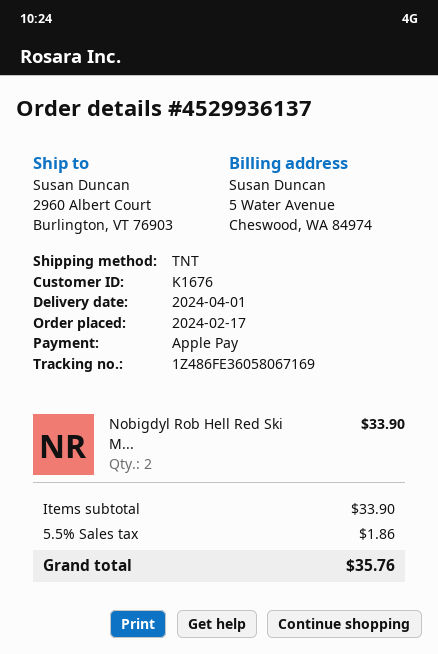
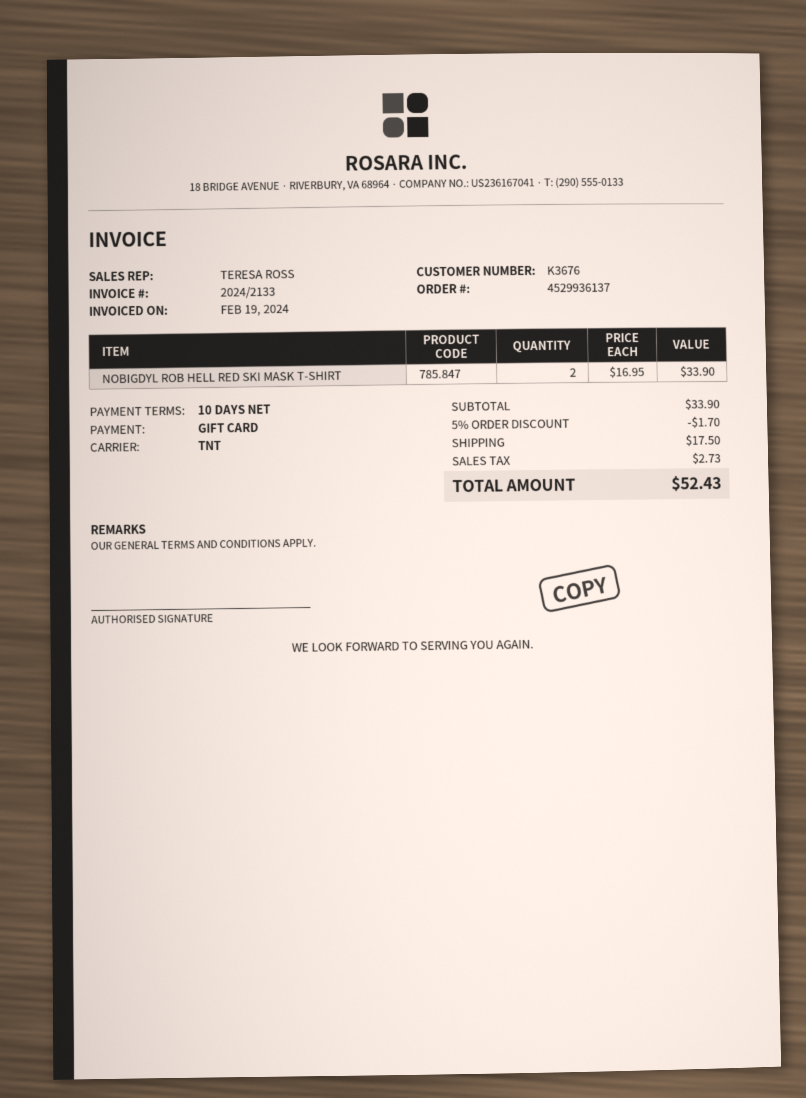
customer number: K1676 -> K3676
payment method: Apple Pay -> gift card
discount: none -> 5% = 1.70
shipping: none -> 17.50
tax: 1.86 -> 2.73
total: 35.76 -> 52.43

